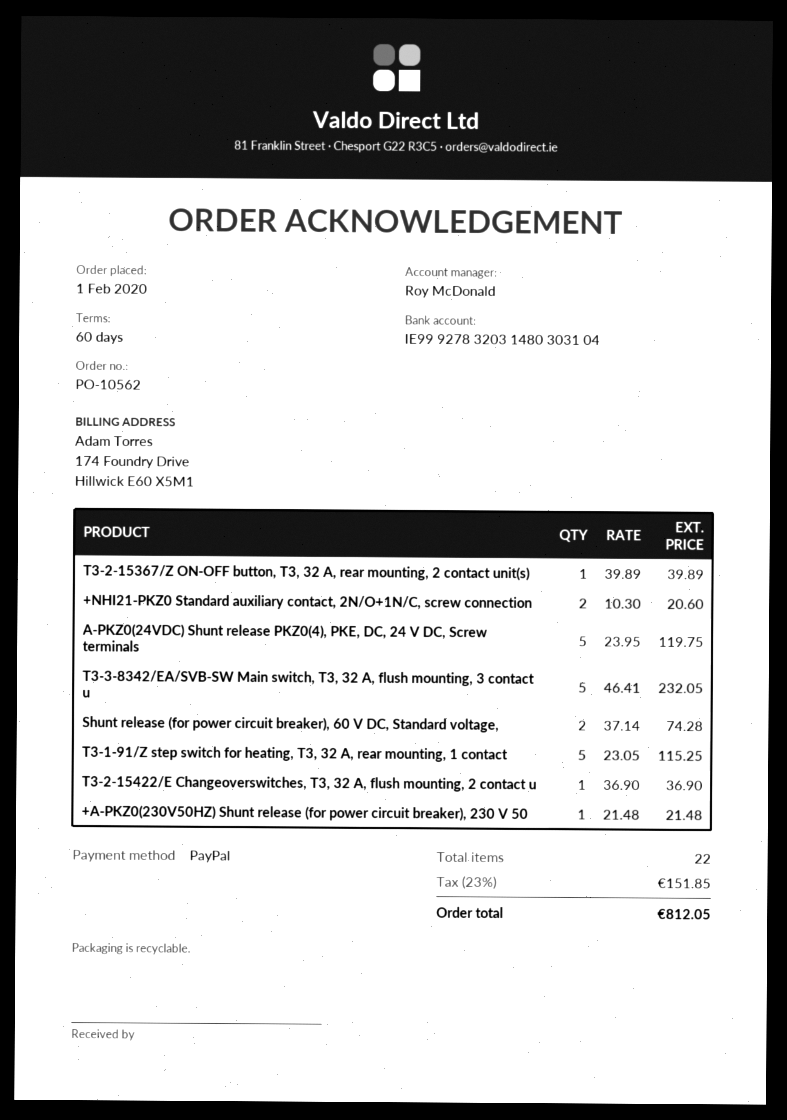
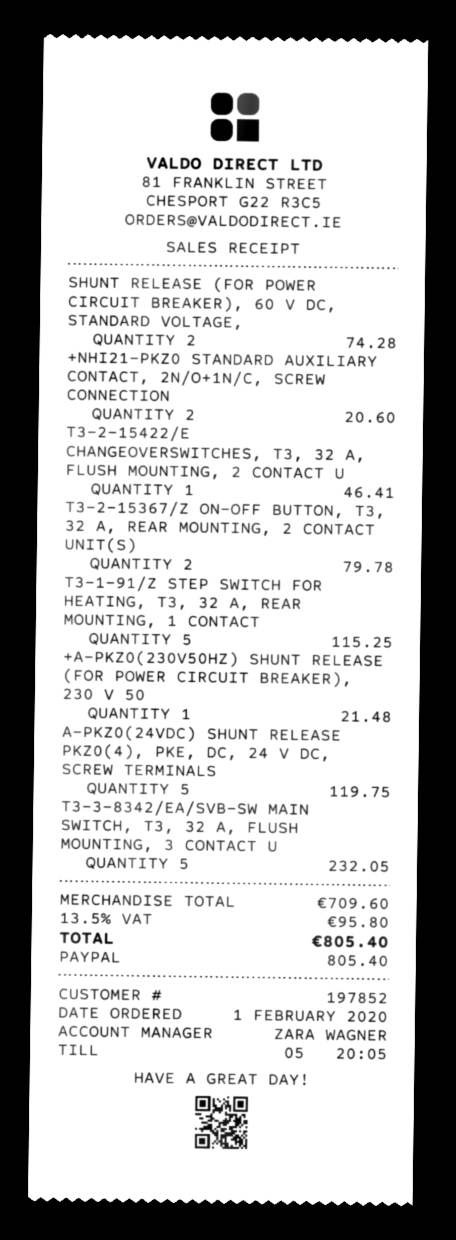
sales rep: Roy McDonald -> ZARA WAGNER
T3-2-15367/Z ON-OFF button, T3, 32 A, rear mounting, 2 contact unit(s): 1 for 39.89 -> 2 for 79.78
T3-2-15422/E Changeoverswitches, T3, 32 A, flush mounting, 2 contact u: 1 for 36.90 -> 1 for 46.41
tax: 23% = 151.85 -> 13.5% = 95.80
total: 812.05 -> 805.40

